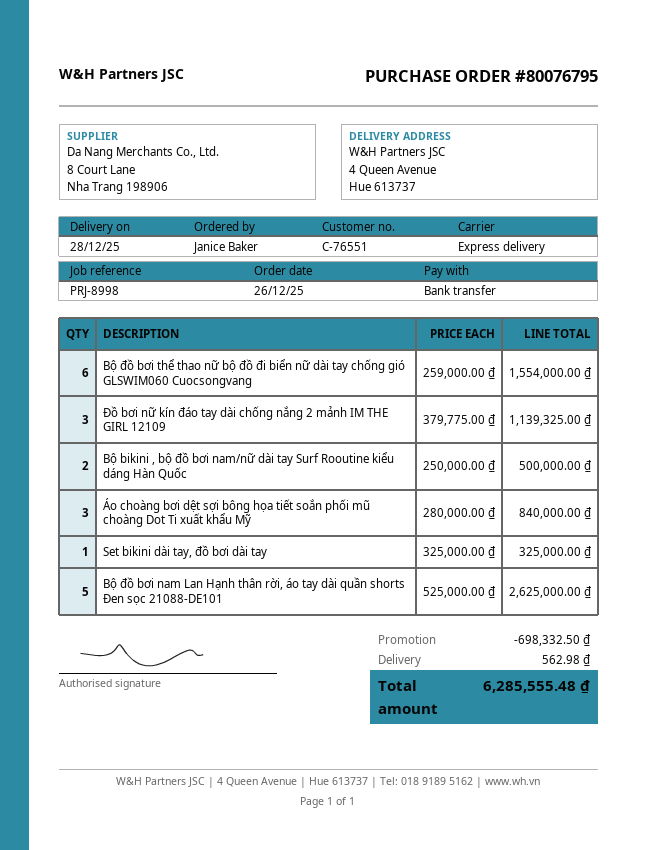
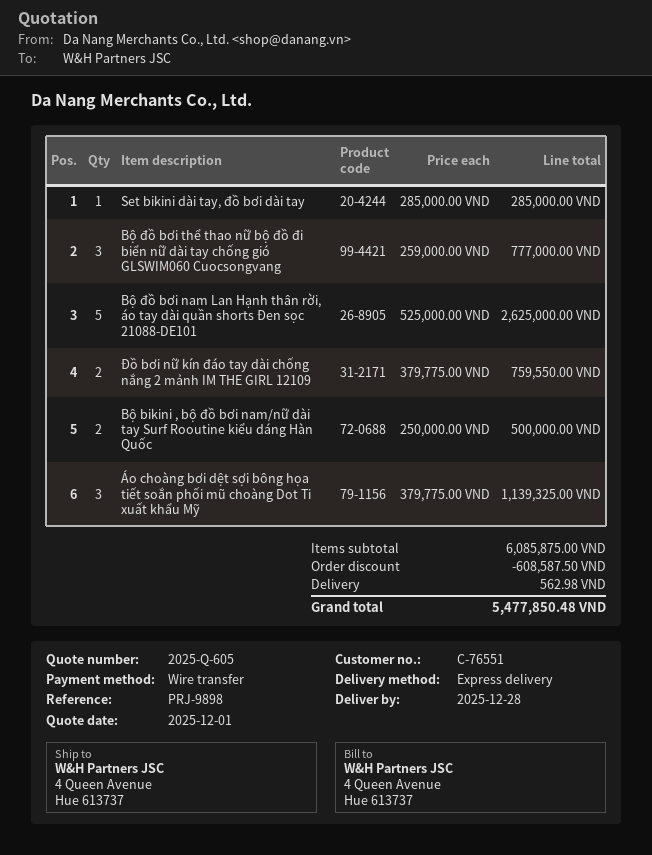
reference: PRJ-8998 -> PRJ-9898
Bộ đồ bơi thể thao nữ bộ đồ đi biển nữ dài tay chống gió GLSWIM060 Cuocsongvang: 6 x 259000.00 = 1554000.00 -> 3 x 259000.00 = 777000.00
Đồ bơi nữ kín đáo tay dài chống nắng 2 mảnh IM THE GIRL 12109: 3 x 379775.00 = 1139325.00 -> 2 x 379775.00 = 759550.00
Áo choàng bơi dệt sợi bông họa tiết soắn phối mũ choàng Dot Ti xuất khẩu Mỹ: 3 x 280000.00 = 840000.00 -> 3 x 379775.00 = 1139325.00
Set bikini dài tay, đồ bơi dài tay: 1 x 325000.00 = 325000.00 -> 1 x 285000.00 = 285000.00
discount: 698332.50 -> 608587.50
total: 6285555.48 -> 5477850.48

